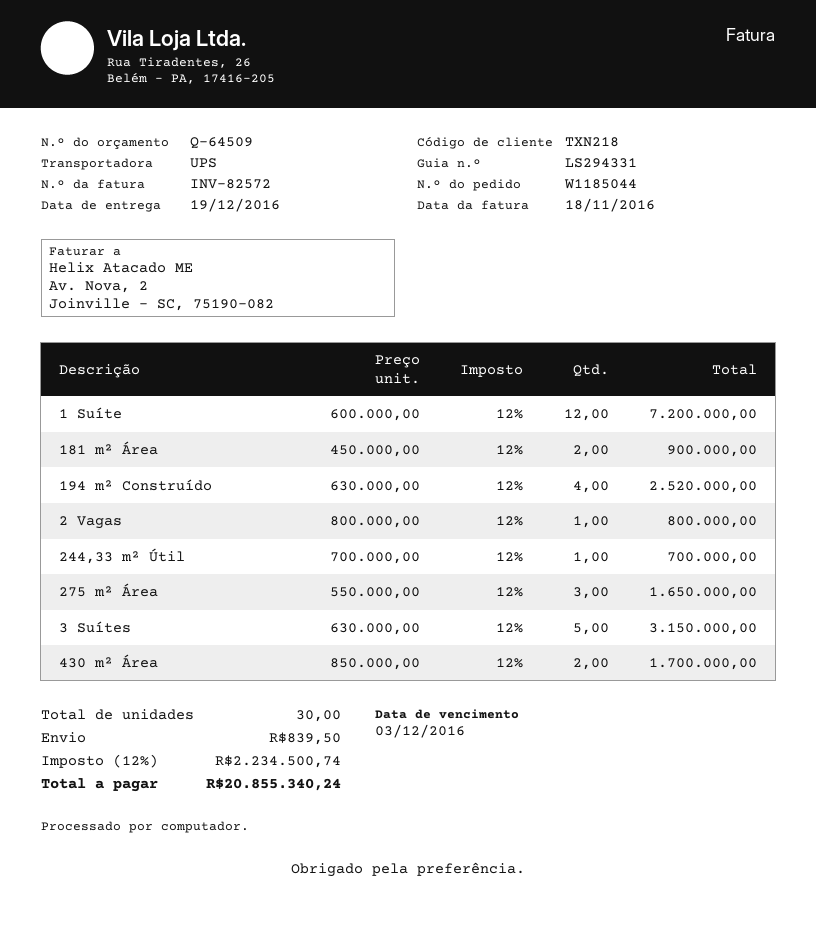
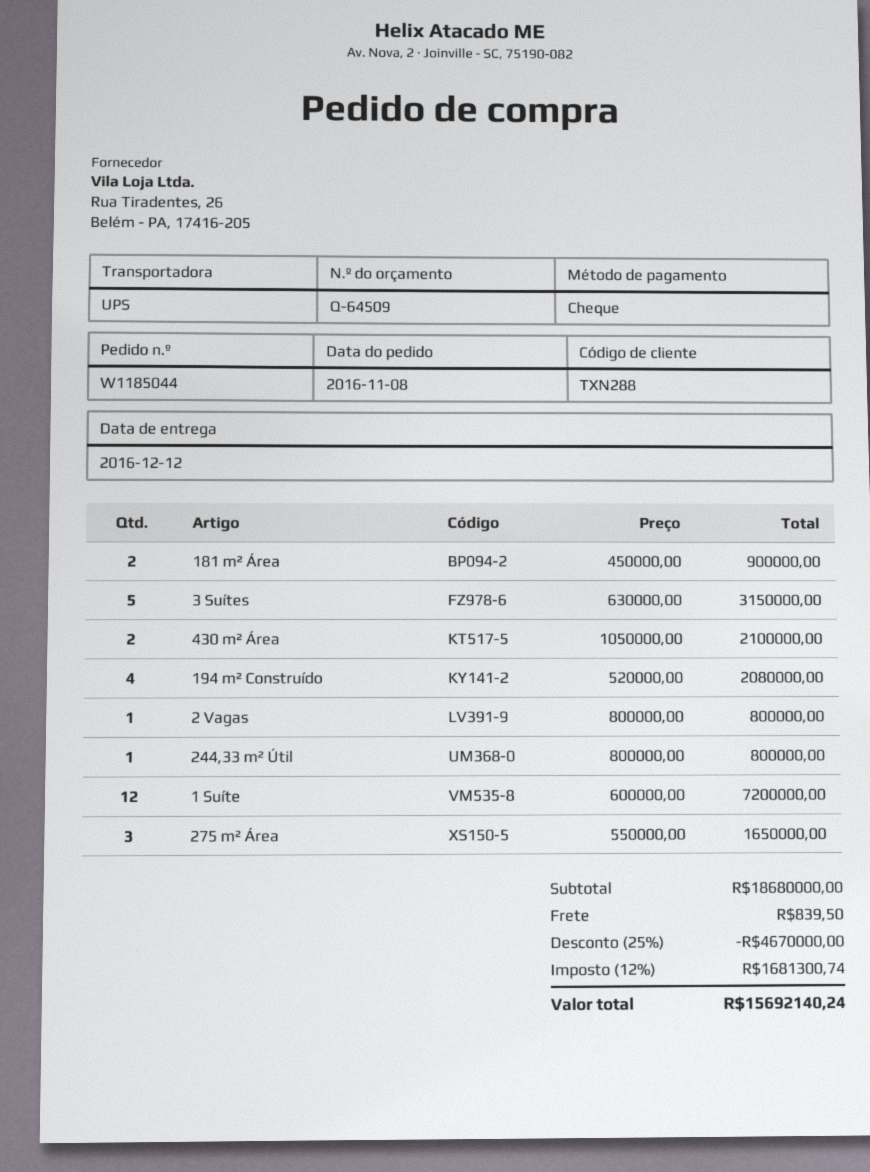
delivery date: 2016-12-19 -> 2016-12-12
customer number: TXN218 -> TXN288
194 m² Construído: 4 x 630000.00 = 2520000.00 -> 4 x 520000.00 = 2080000.00
244,33 m² Útil: 1 x 700000.00 = 700000.00 -> 1 x 800000.00 = 800000.00
430 m² Área: 2 x 850000.00 = 1700000.00 -> 2 x 1050000.00 = 2100000.00
discount: none -> 25% = 4670000.00
tax: 12% = 2234500.74 -> 12% = 1681300.74
total: 20855340.24 -> 15692140.24

